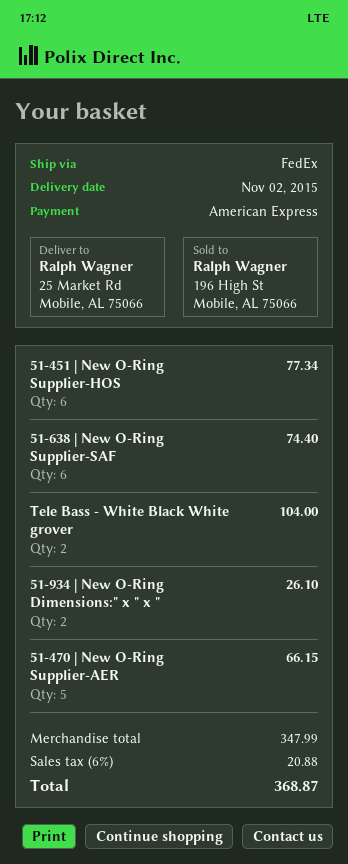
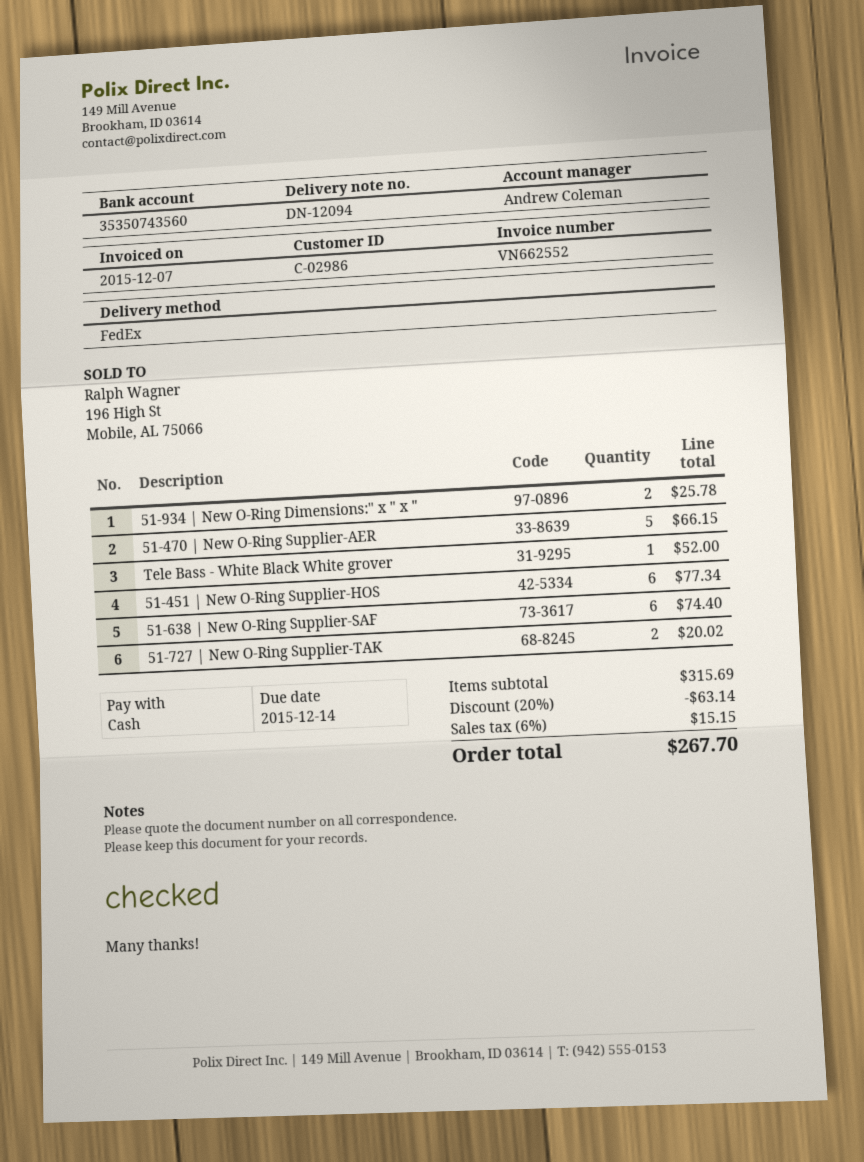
payment method: American Express -> cash
Tele Bass - White Black White grover: 2 for 104.00 -> 1 for 52.00
51-934 | New O-Ring Dimensions:" x " x ": 2 for 26.10 -> 2 for 25.78
51-727 | New O-Ring Supplier-TAK: none -> 2 for 20.02
subtotal: 347.99 -> 315.69
discount: none -> 20% = 63.14
tax: 6% = 20.88 -> 6% = 15.15
total: 368.87 -> 267.70

